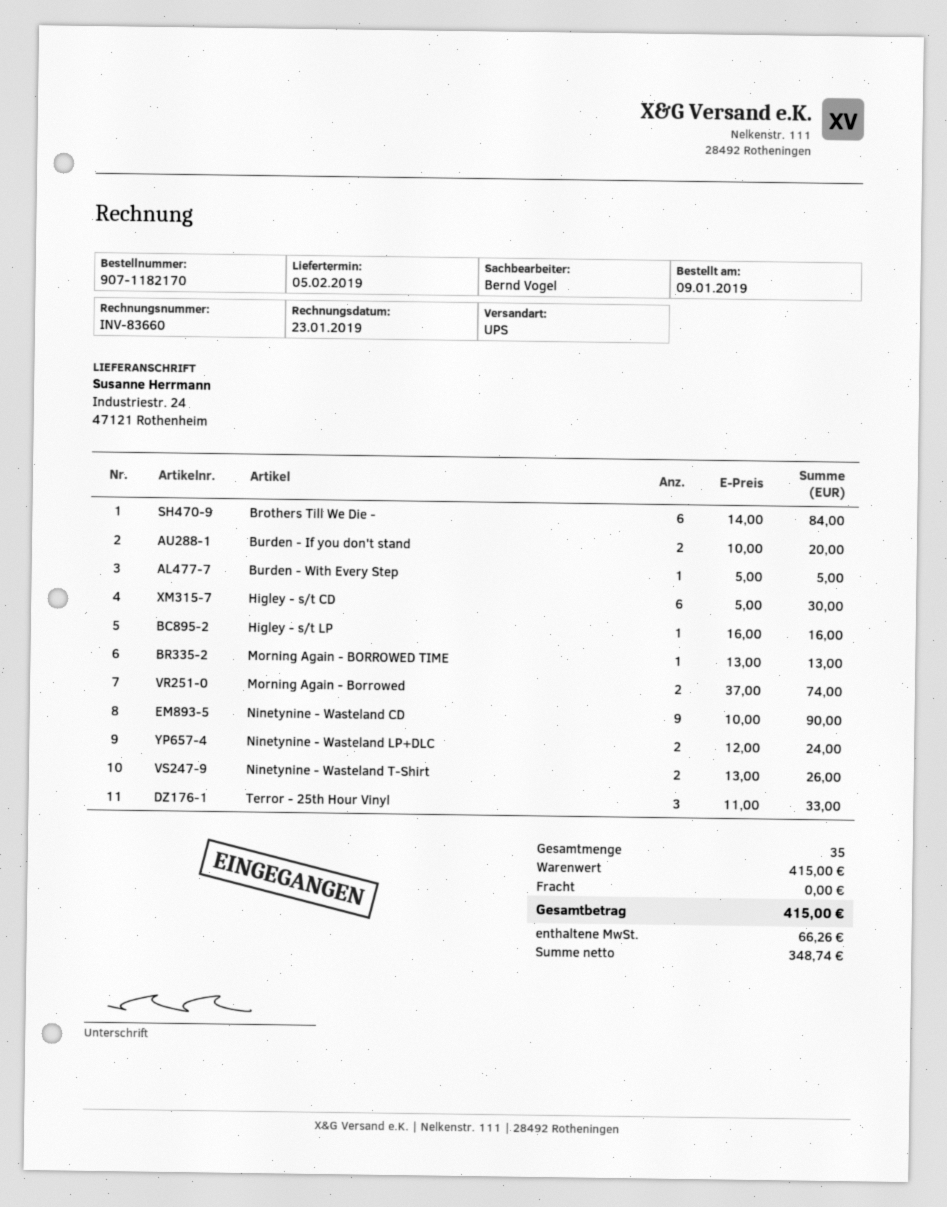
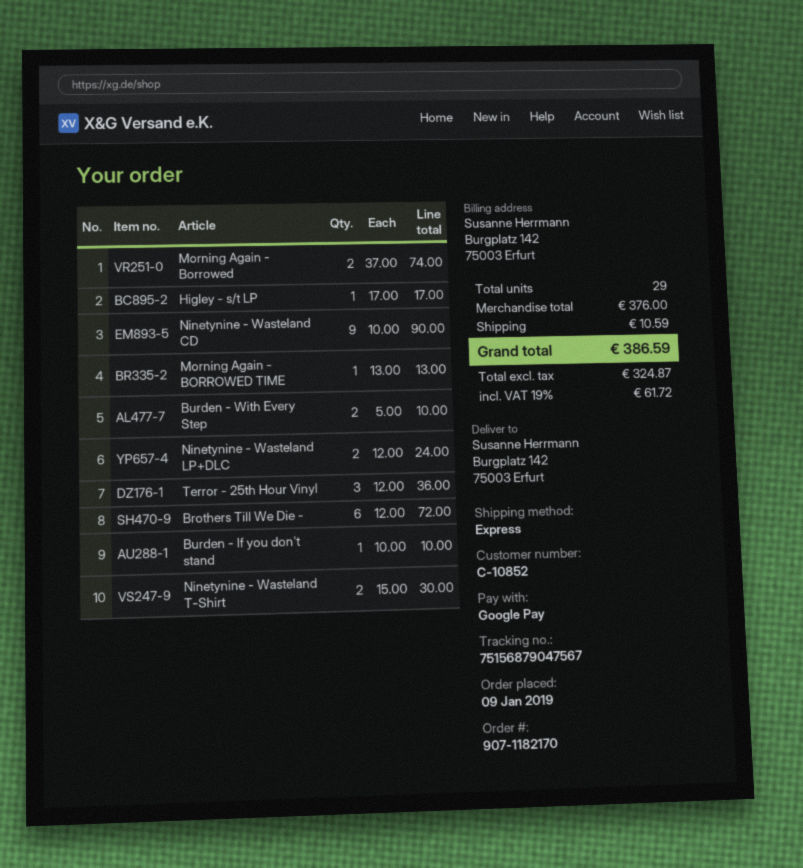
shipping method: UPS -> express
ship to: Industriestr. 24, 47121 Rothenheim -> Burgplatz 142, 75003 Erfurt
Brothers Till We Die -: 6 x 14.00 = 84.00 -> 6 x 12.00 = 72.00
Burden - If you don't stand: 2 x 10.00 = 20.00 -> 1 x 10.00 = 10.00
Burden - With Every Step: 1 x 5.00 = 5.00 -> 2 x 5.00 = 10.00
Higley - s/t CD: 6 x 5.00 = 30.00 -> none
Higley - s/t LP: 1 x 16.00 = 16.00 -> 1 x 17.00 = 17.00
Ninetynine - Wasteland T-Shirt: 2 x 13.00 = 26.00 -> 2 x 15.00 = 30.00
Terror - 25th Hour Vinyl: 3 x 11.00 = 33.00 -> 3 x 12.00 = 36.00
total quantity: 35 -> 29
subtotal: 415.00 -> 376.00
shipping: 0.00 -> 10.59
net: 348.74 -> 324.87
tax: 66.26 -> 61.72
total: 415.00 -> 386.59

